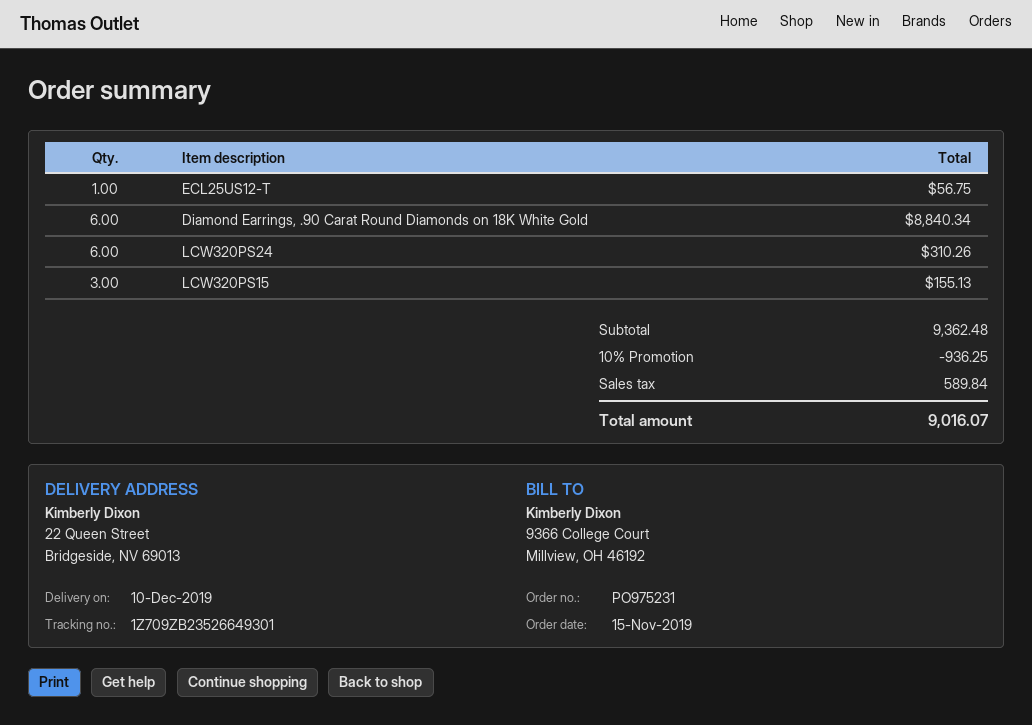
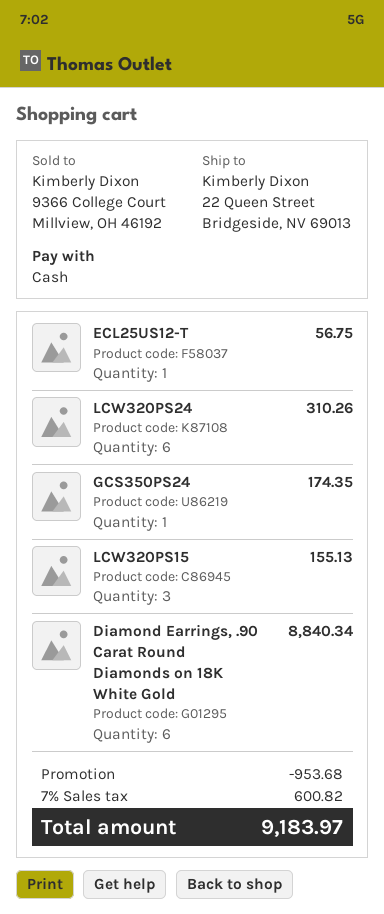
GCS350PS24: none -> 1 for 174.35
discount: 936.25 -> 953.68
tax: 589.84 -> 600.82
total: 9016.07 -> 9183.97

